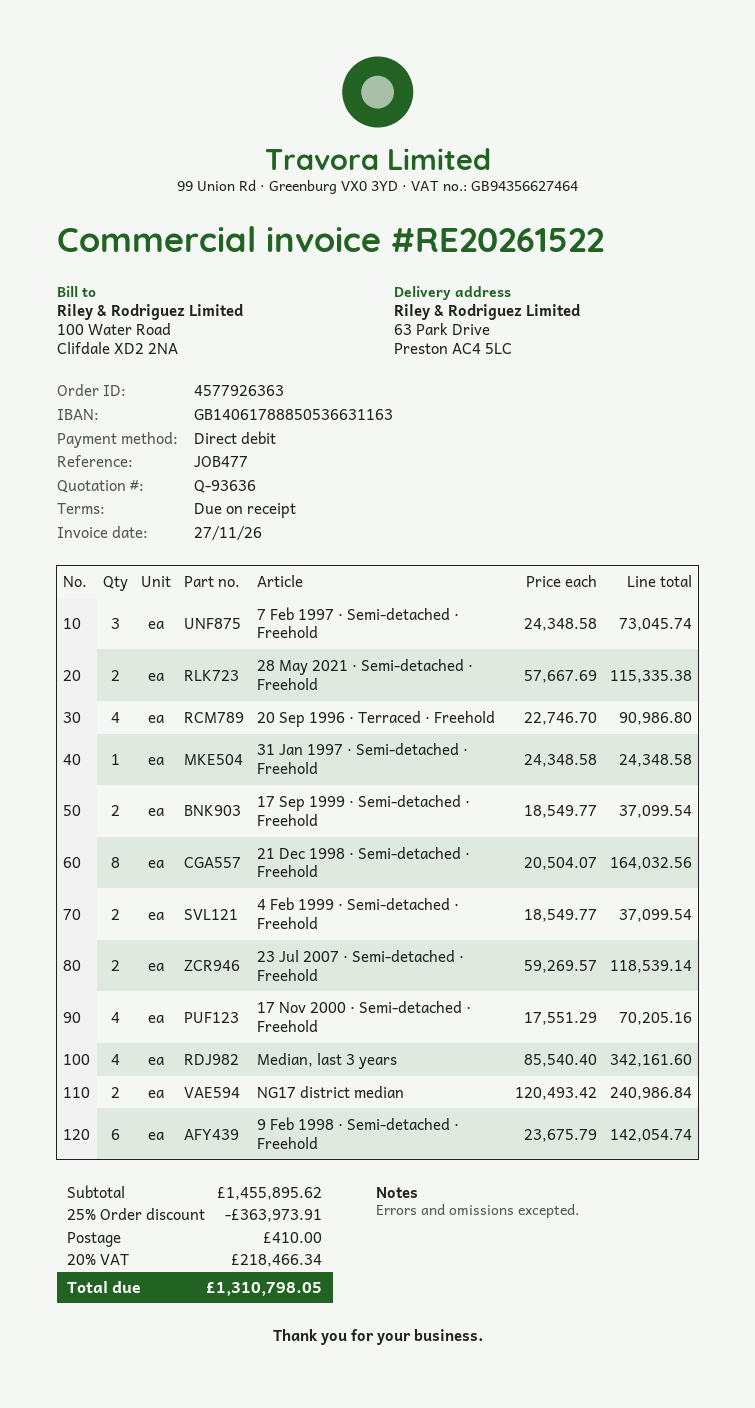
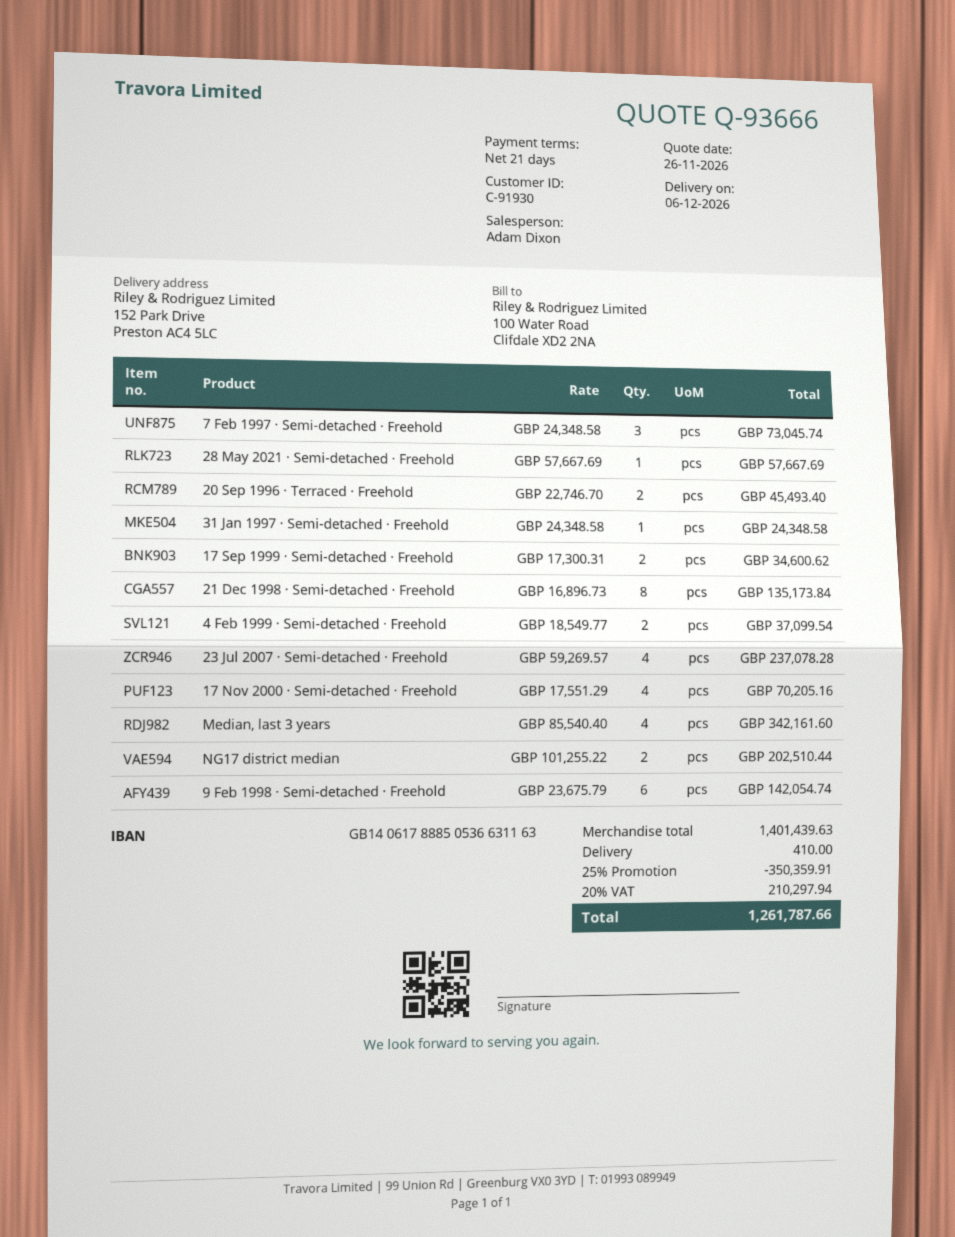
quote number: Q-93636 -> Q-93666
payment terms: on receipt -> 21 days
ship to: 63 Park Drive, Preston AC4 5LC -> 152 Park Drive, Preston AC4 5LC
28 May 2021 · Semi-detached · Freehold: 2 x 57667.69 = 115335.38 -> 1 x 57667.69 = 57667.69
20 Sep 1996 · Terraced · Freehold: 4 x 22746.70 = 90986.80 -> 2 x 22746.70 = 45493.40
17 Sep 1999 · Semi-detached · Freehold: 2 x 18549.77 = 37099.54 -> 2 x 17300.31 = 34600.62
21 Dec 1998 · Semi-detached · Freehold: 8 x 20504.07 = 164032.56 -> 8 x 16896.73 = 135173.84
23 Jul 2007 · Semi-detached · Freehold: 2 x 59269.57 = 118539.14 -> 4 x 59269.57 = 237078.28
NG17 district median: 2 x 120493.42 = 240986.84 -> 2 x 101255.22 = 202510.44
subtotal: 1455895.62 -> 1401439.63
discount: 25% = 363973.91 -> 25% = 350359.91
tax: 20% = 218466.34 -> 20% = 210297.94
total: 1310798.05 -> 1261787.66

